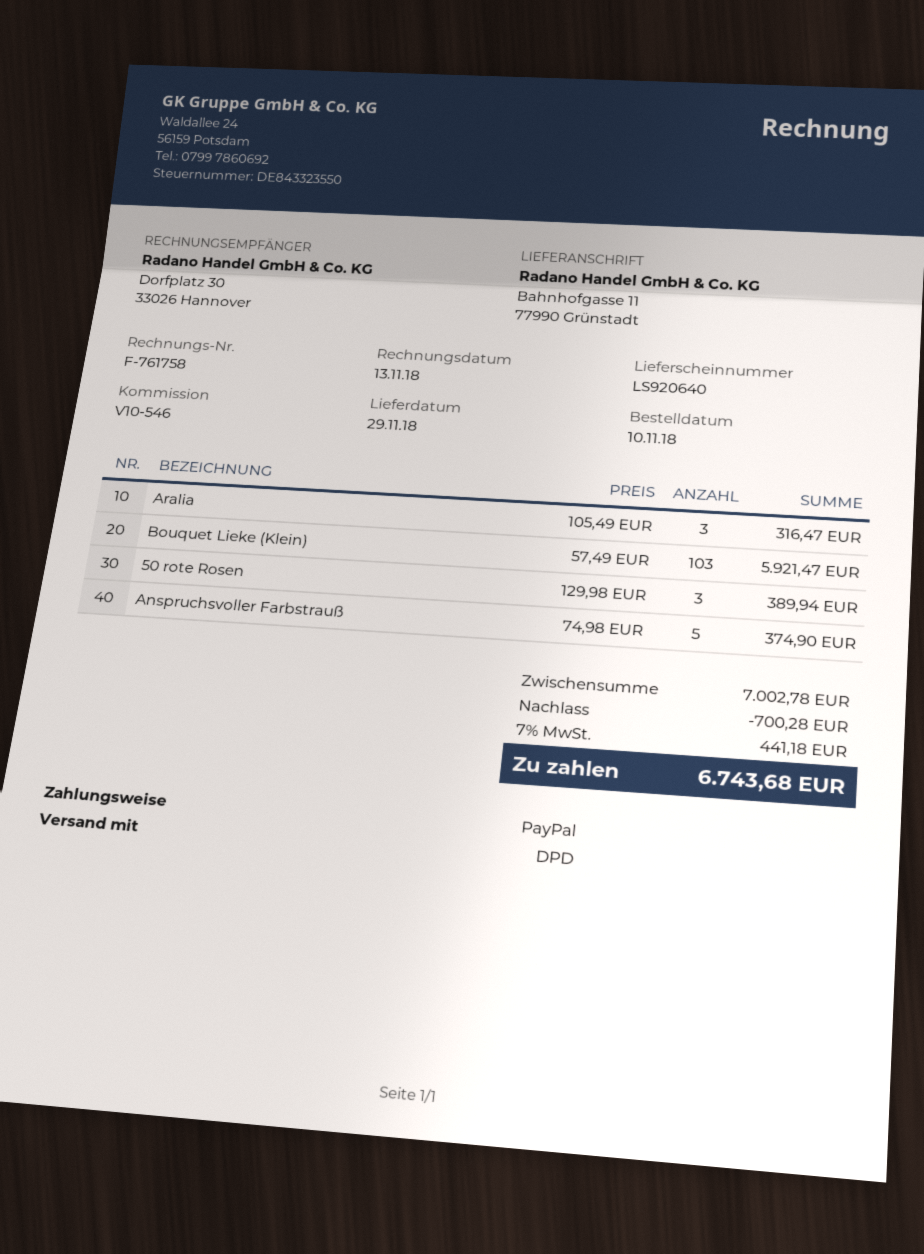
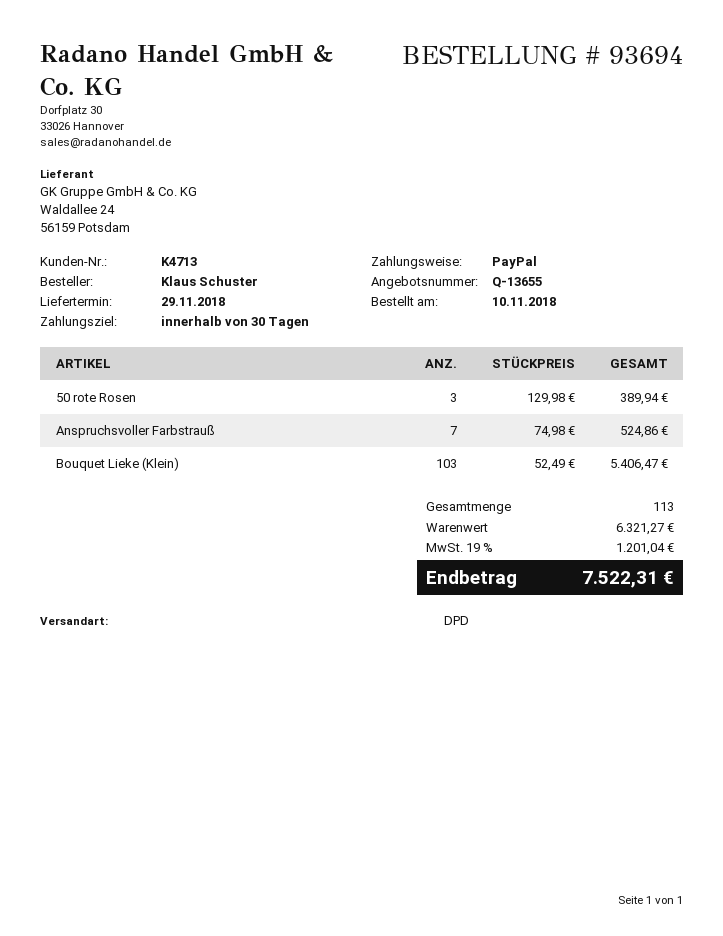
Aralia: 3 x 105.49 = 316.47 -> none
Bouquet Lieke (Klein): 103 x 57.49 = 5921.47 -> 103 x 52.49 = 5406.47
Anspruchsvoller Farbstrauß: 5 x 74.98 = 374.90 -> 7 x 74.98 = 524.86
subtotal: 7002.78 -> 6321.27
discount: 700.28 -> none
tax: 7% = 441.18 -> 19% = 1201.04
total: 6743.68 -> 7522.31

